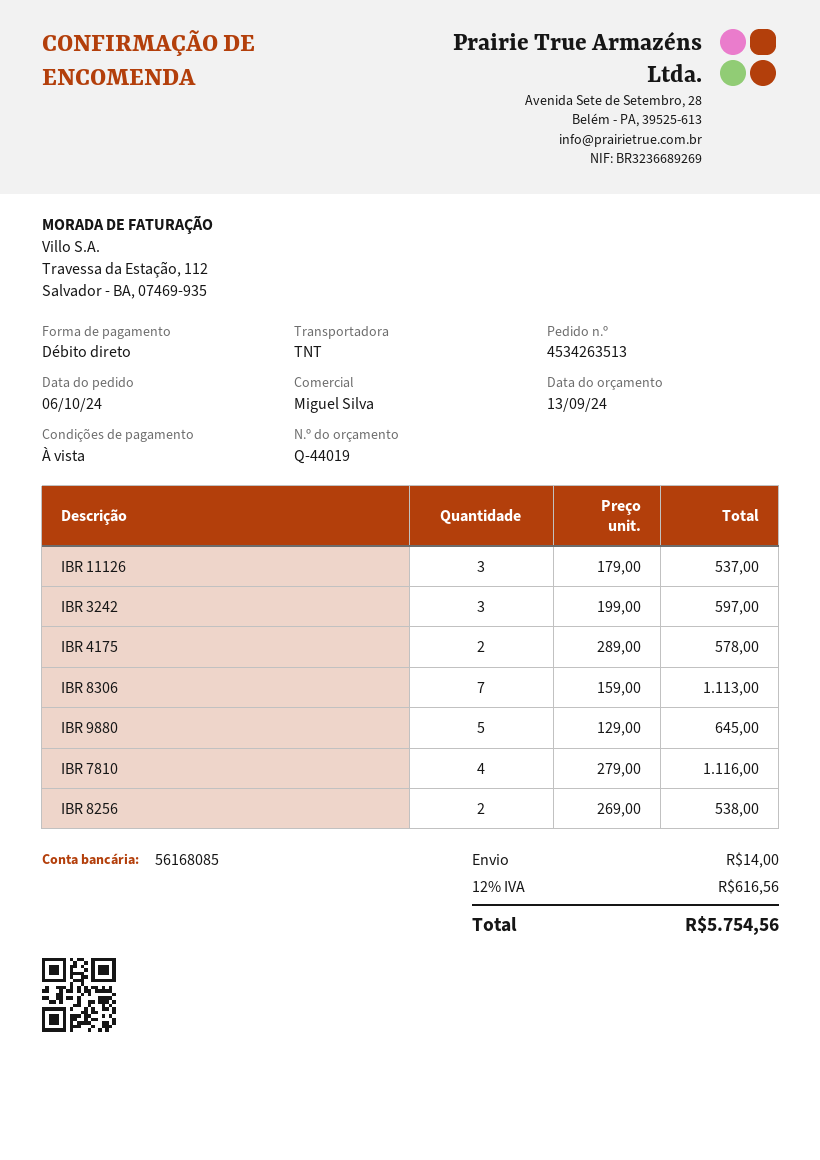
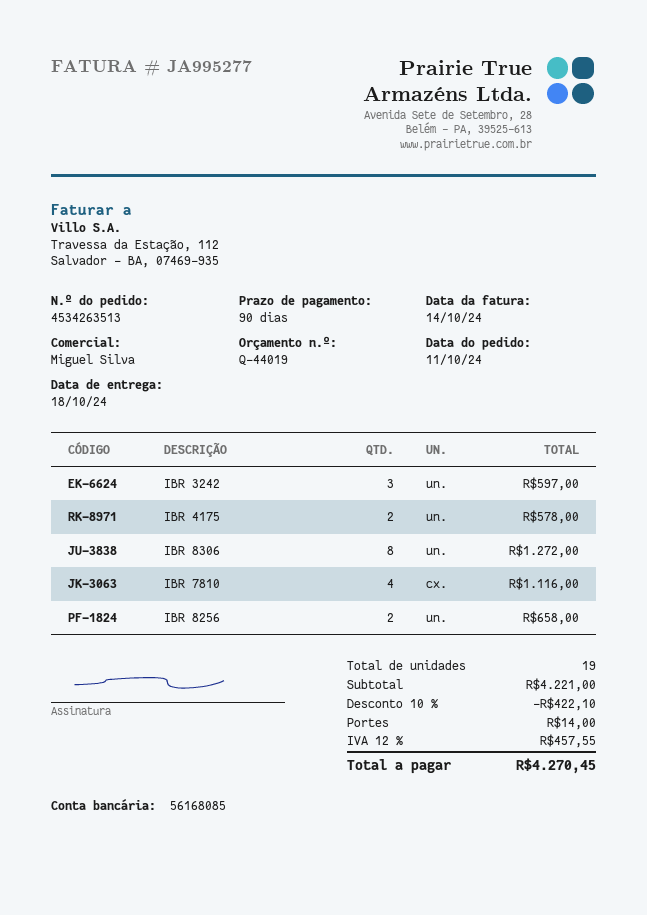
order date: 2024-10-06 -> 2024-10-11
payment terms: on receipt -> 90 days
IBR 11126: 3 for 537.00 -> none
IBR 8306: 7 for 1113.00 -> 8 for 1272.00
IBR 9880: 5 for 645.00 -> none
IBR 8256: 2 for 538.00 -> 2 for 658.00
discount: none -> 10% = 422.10
tax: 12% = 616.56 -> 12% = 457.55
total: 5754.56 -> 4270.45

